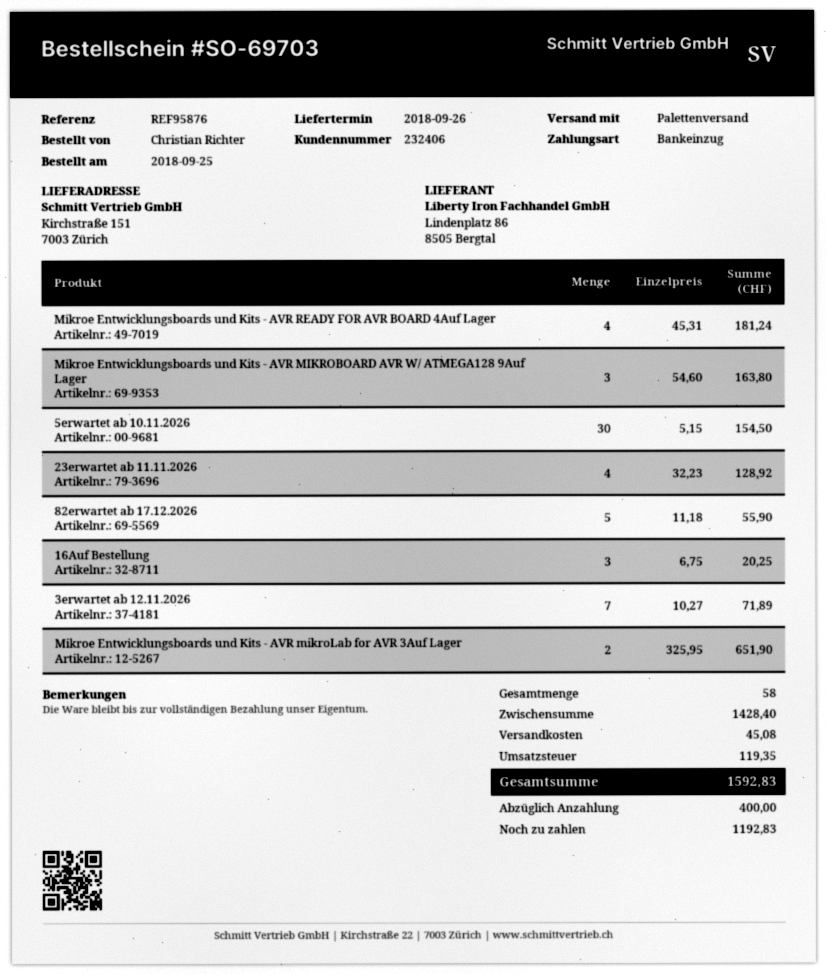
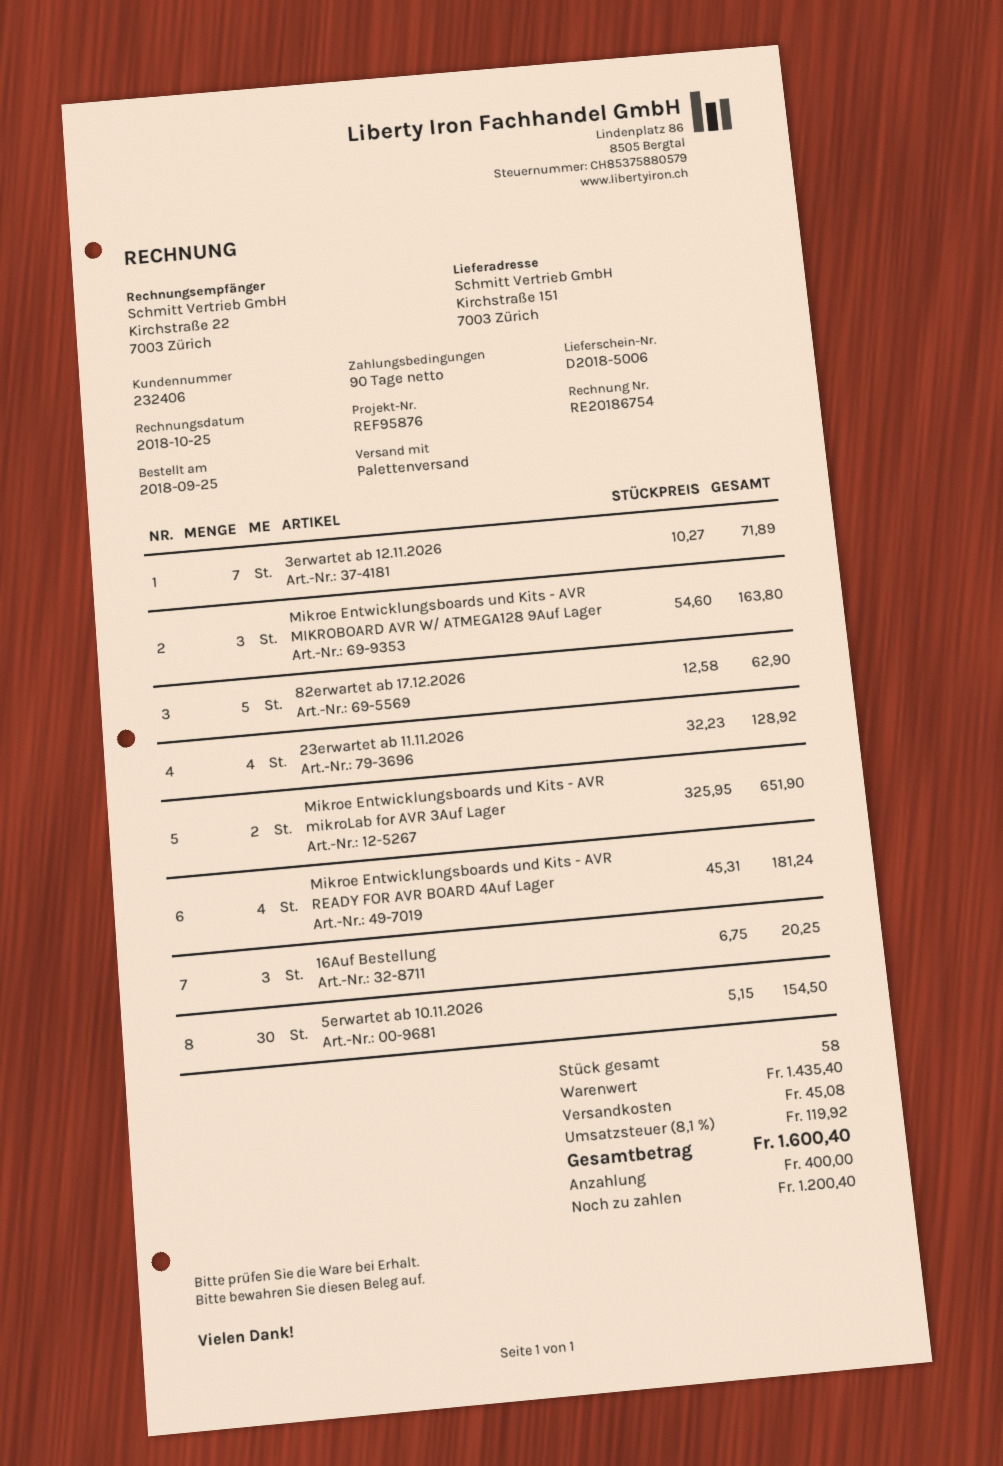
82erwartet ab 17.12.2026: 5 x 11.18 = 55.90 -> 5 x 12.58 = 62.90
subtotal: 1428.40 -> 1435.40
tax: 119.35 -> 119.92
total: 1592.83 -> 1600.40
balance: 1192.83 -> 1200.40

